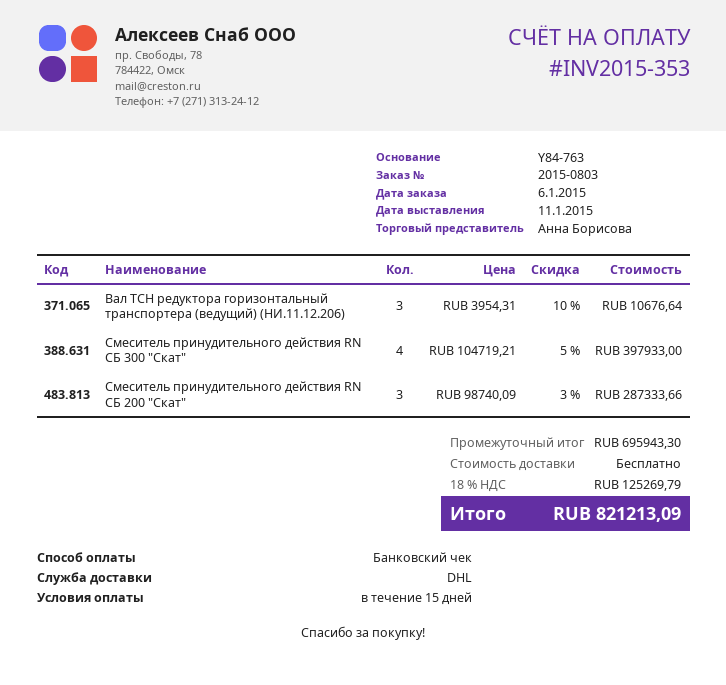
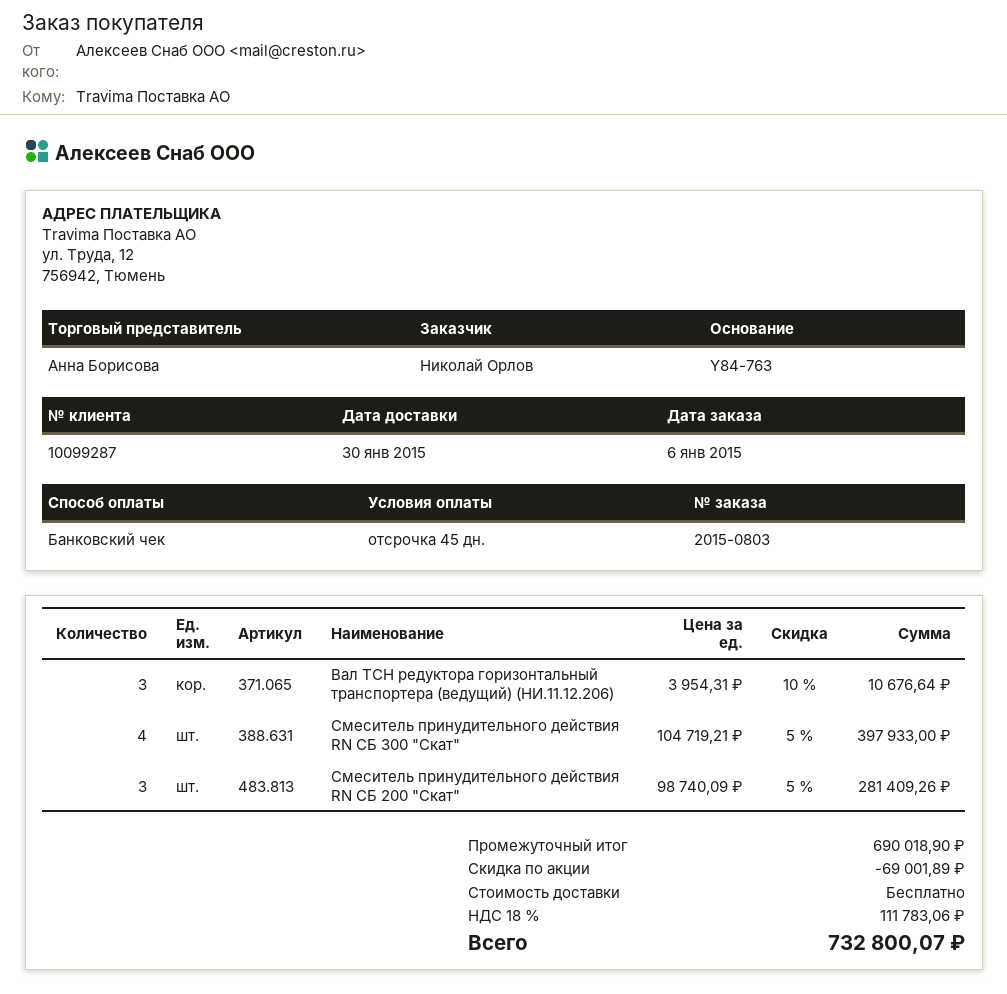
payment terms: 15 days -> 45 days
Смеситель принудительного действия RN СБ 200 "Скат": 3 x 98740.09 - 3% = 287333.66 -> 3 x 98740.09 - 5% = 281409.26
subtotal: 695943.30 -> 690018.90
discount: none -> 69001.89
tax: 18% = 125269.79 -> 18% = 111783.06
total: 821213.09 -> 732800.07

